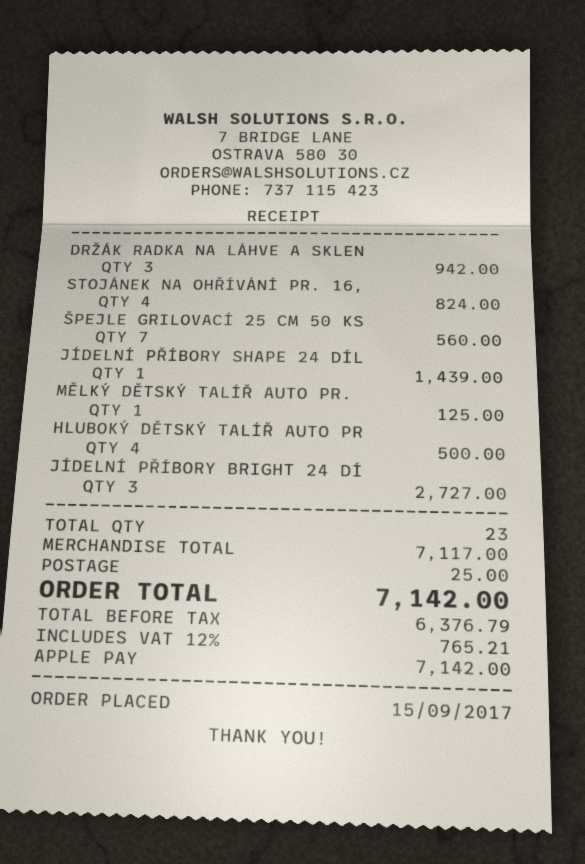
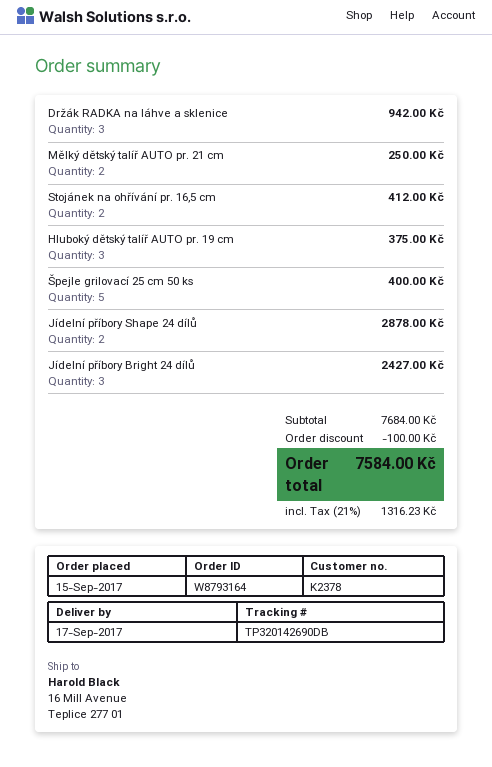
STOJÁNEK NA OHŘÍVÁNÍ PR. 16,: 4 for 824.00 -> 2 for 412.00
ŠPEJLE GRILOVACÍ 25 CM 50 KS: 7 for 560.00 -> 5 for 400.00
JÍDELNÍ PŘÍBORY SHAPE 24 DÍL: 1 for 1439.00 -> 2 for 2878.00
MĚLKÝ DĚTSKÝ TALÍŘ AUTO PR.: 1 for 125.00 -> 2 for 250.00
HLUBOKÝ DĚTSKÝ TALÍŘ AUTO PR: 4 for 500.00 -> 3 for 375.00
JÍDELNÍ PŘÍBORY BRIGHT 24 DÍ: 3 for 2727.00 -> 3 for 2427.00
subtotal: 7117.00 -> 7684.00
discount: none -> 100.00
shipping: 25.00 -> none
tax: 12% = 765.21 -> 21% = 1316.23
total: 7142.00 -> 7584.00

